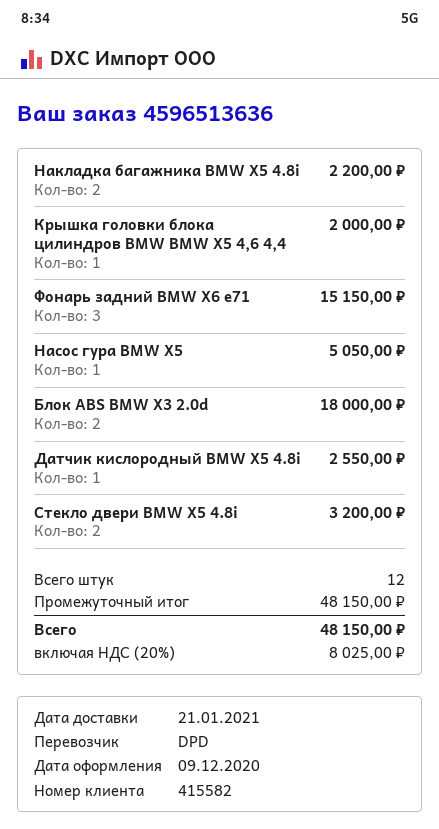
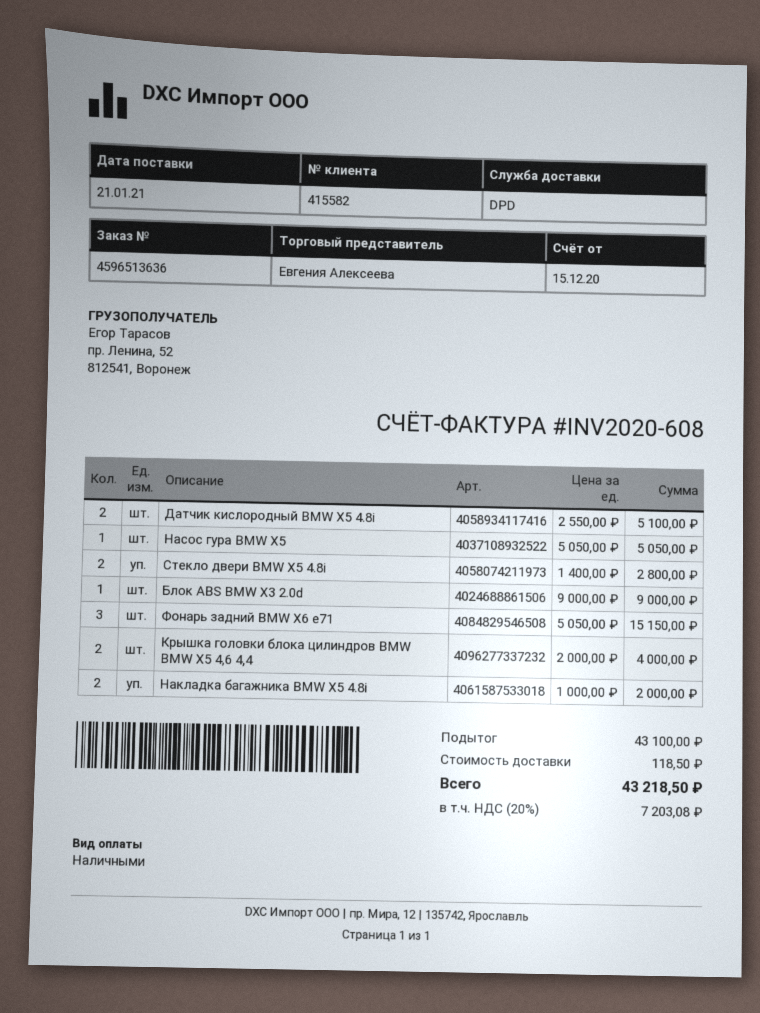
Накладка багажника BMW X5 4.8i: 2 for 2200.00 -> 2 for 2000.00
Крышка головки блока цилиндров BMW BMW X5 4,6 4,4: 1 for 2000.00 -> 2 for 4000.00
Блок ABS BMW X3 2.0d: 2 for 18000.00 -> 1 for 9000.00
Датчик кислородный BMW X5 4.8i: 1 for 2550.00 -> 2 for 5100.00
Стекло двери BMW X5 4.8i: 2 for 3200.00 -> 2 for 2800.00
subtotal: 48150.00 -> 43100.00
shipping: none -> 118.50
tax: 20% = 8025.00 -> 20% = 7203.08
total: 48150.00 -> 43218.50

